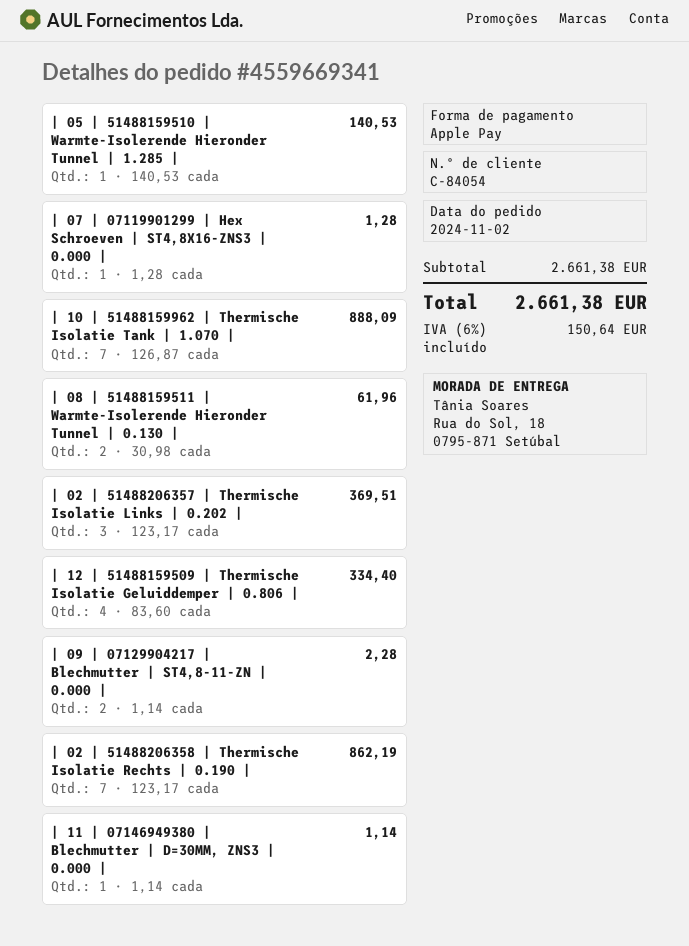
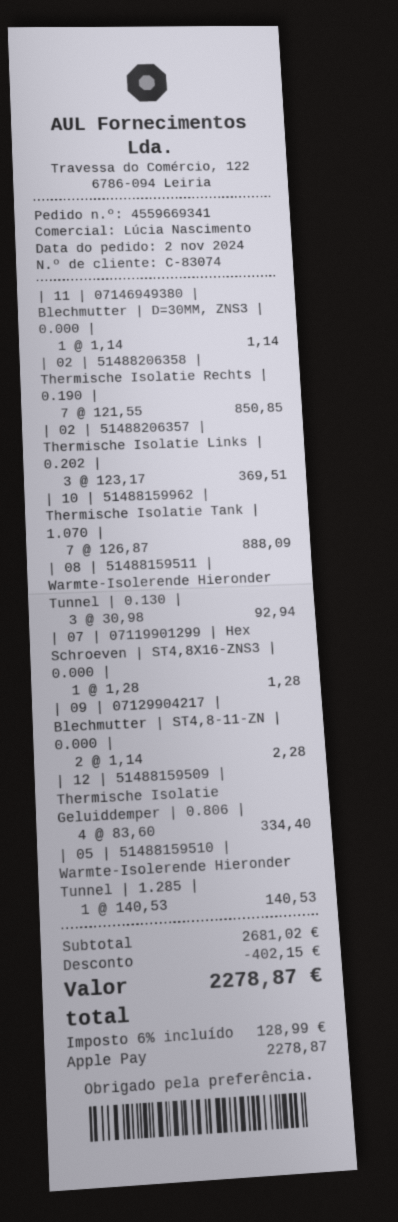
customer number: C-84054 -> C-83074
| 08 | 51488159511 | Warmte-Isolerende Hieronder Tunnel | 0.130 |: 2 x 30.98 = 61.96 -> 3 x 30.98 = 92.94
| 02 | 51488206358 | Thermische Isolatie Rechts | 0.190 |: 7 x 123.17 = 862.19 -> 7 x 121.55 = 850.85
subtotal: 2661.38 -> 2681.02
discount: none -> 402.15
tax: 6% = 150.64 -> 6% = 128.99
total: 2661.38 -> 2278.87

